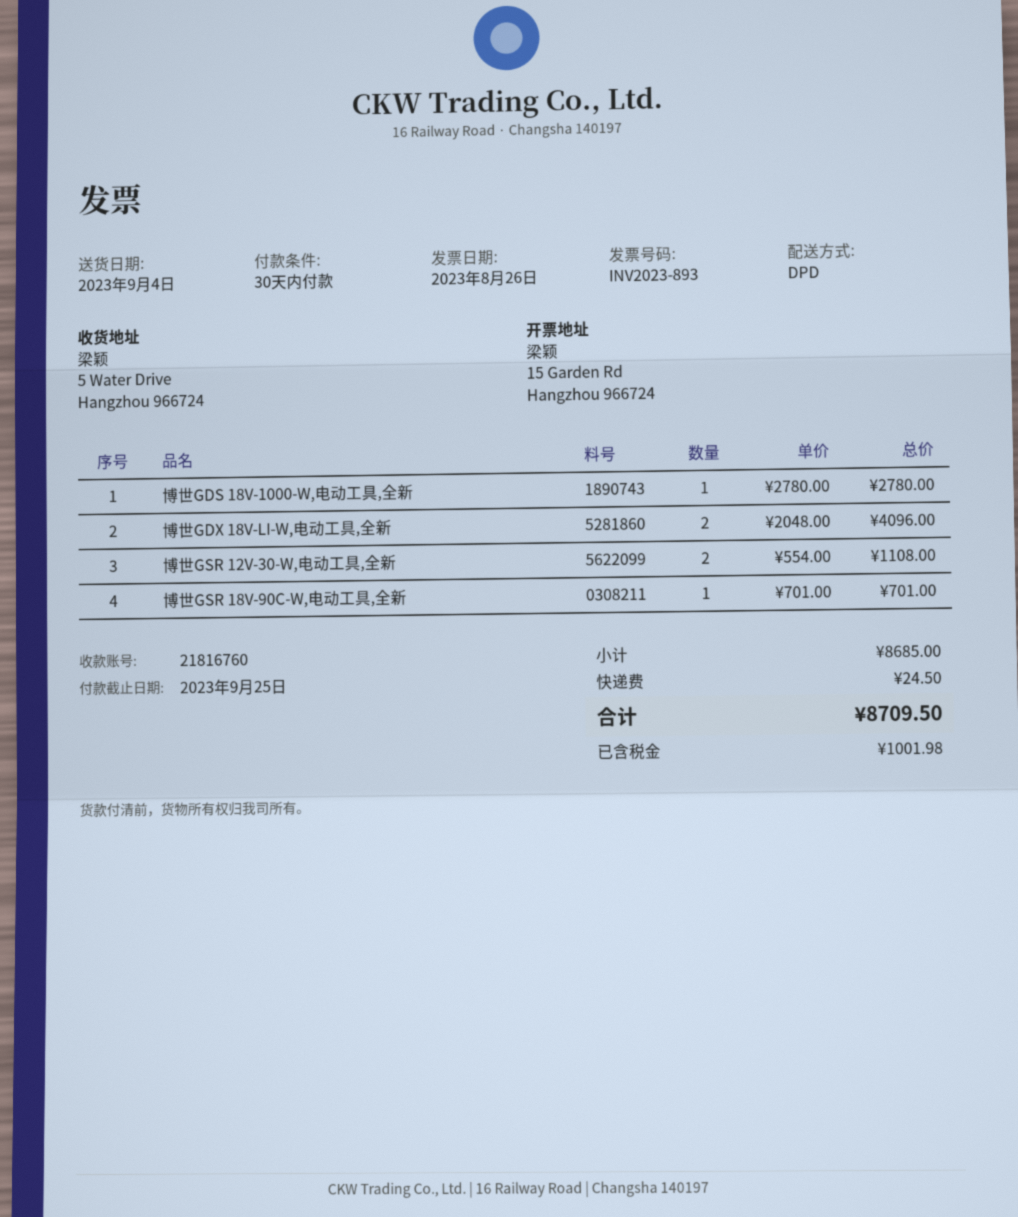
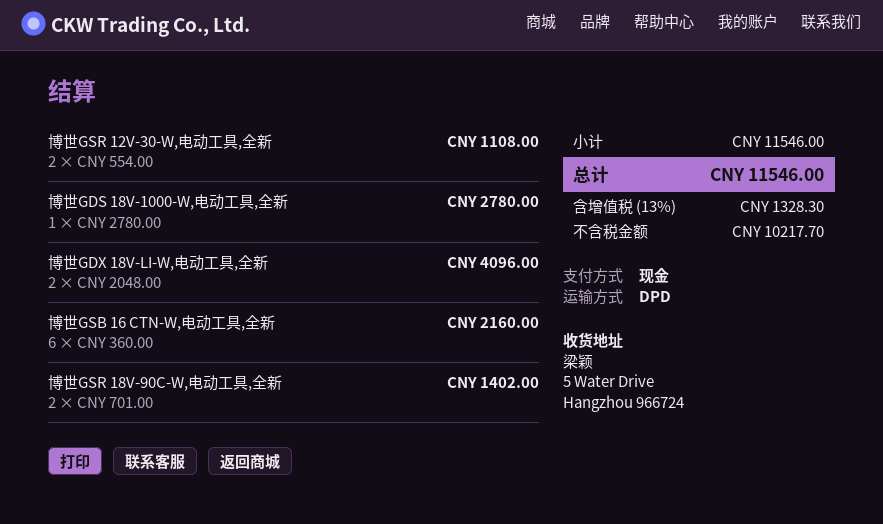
博世GSR 18V-90C-W,电动工具,全新: 1 x 701.00 = 701.00 -> 2 x 701.00 = 1402.00
博世GSB 16 CTN-W,电动工具,全新: none -> 6 x 360.00 = 2160.00
subtotal: 8685.00 -> 11546.00
shipping: 24.50 -> none
tax: 1001.98 -> 1328.30
total: 8709.50 -> 11546.00

